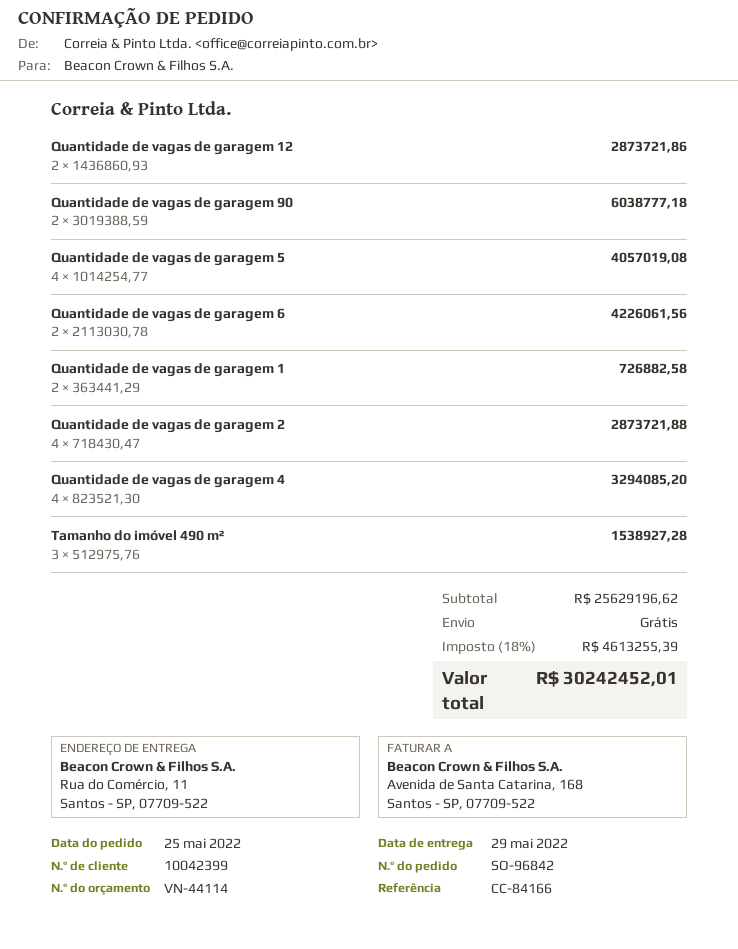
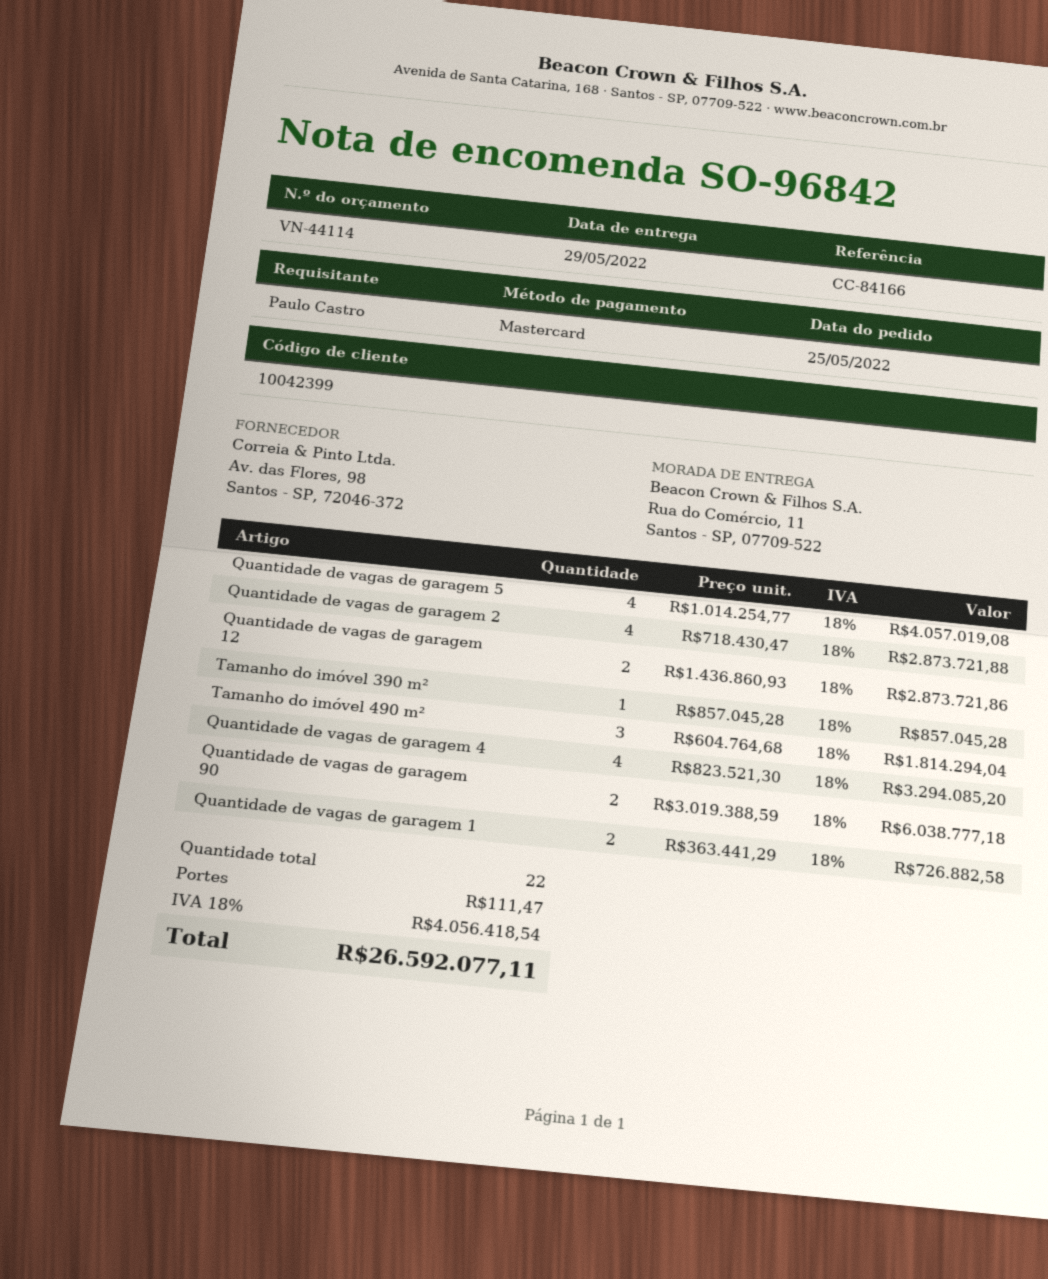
Quantidade de vagas de garagem 6: 2 x 2113030.78 = 4226061.56 -> none
Tamanho do imóvel 490 m²: 3 x 512975.76 = 1538927.28 -> 3 x 604764.68 = 1814294.04
Tamanho do imóvel 390 m²: none -> 1 x 857045.28 = 857045.28
shipping: 0.00 -> 111.47
tax: 18% = 4613255.39 -> 18% = 4056418.54
total: 30242452.01 -> 26592077.11

